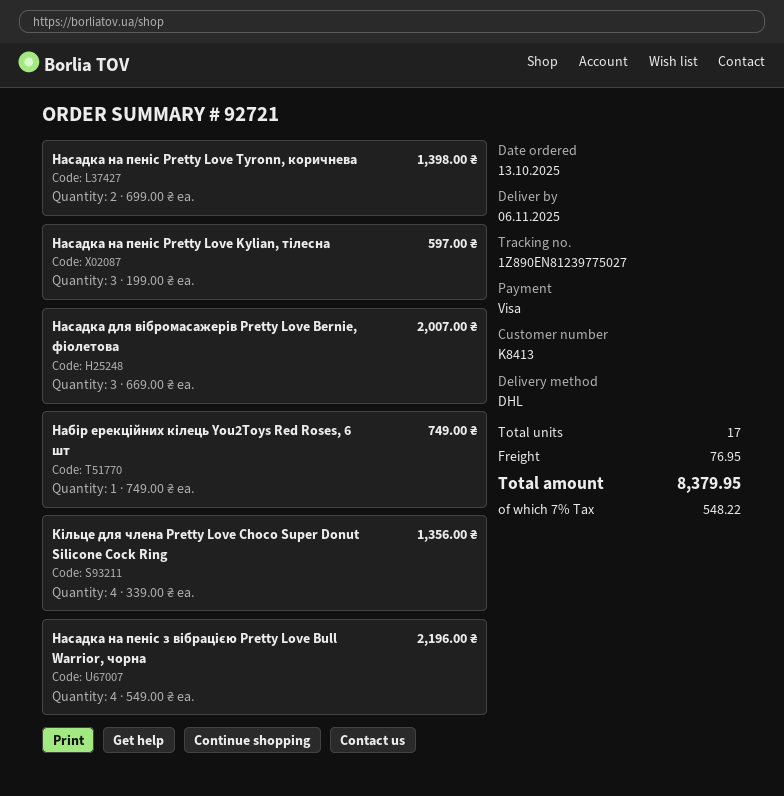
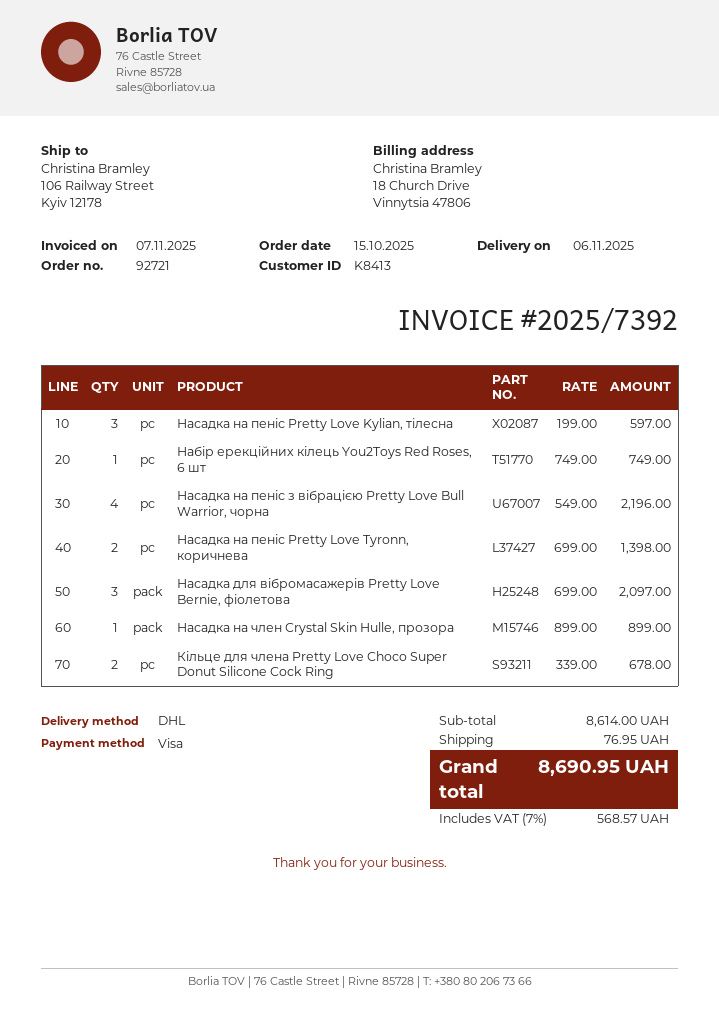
order date: 2025-10-13 -> 2025-10-15
Насадка для вібромасажерів Pretty Love Bernie, фіолетова: 3 x 669.00 = 2007.00 -> 3 x 699.00 = 2097.00
Кільце для члена Pretty Love Choco Super Donut Silicone Cock Ring: 4 x 339.00 = 1356.00 -> 2 x 339.00 = 678.00
Насадка на член Crystal Skin Hulle, прозора: none -> 1 x 899.00 = 899.00
tax: 7% = 548.22 -> 7% = 568.57
total: 8379.95 -> 8690.95

